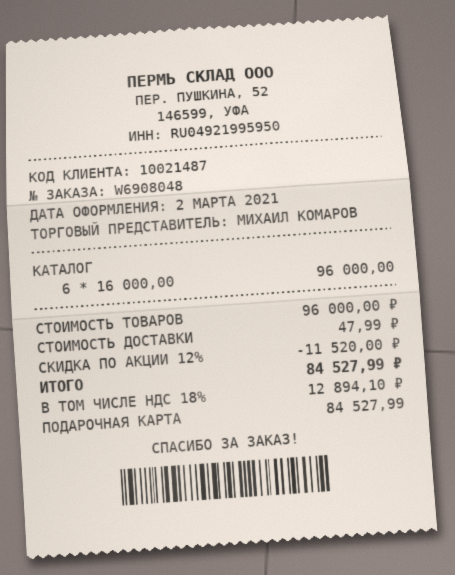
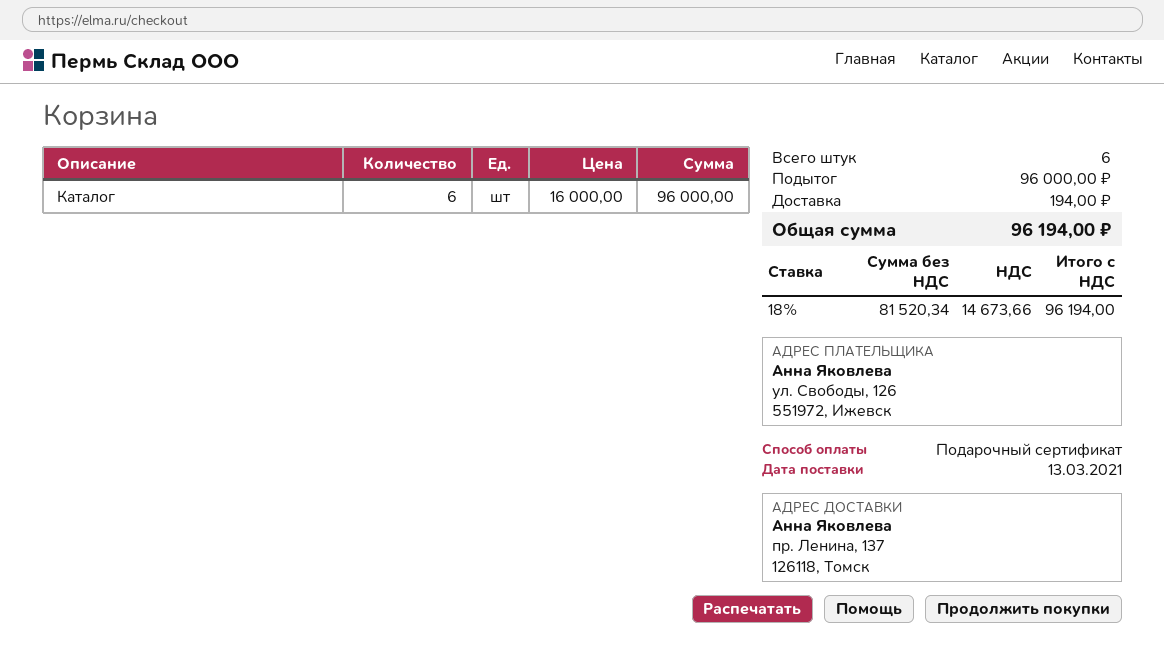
discount: 12% = 11520.00 -> none
shipping: 47.99 -> 194.00
tax: 18% = 12894.10 -> 18% = 14673.66
total: 84527.99 -> 96194.00

